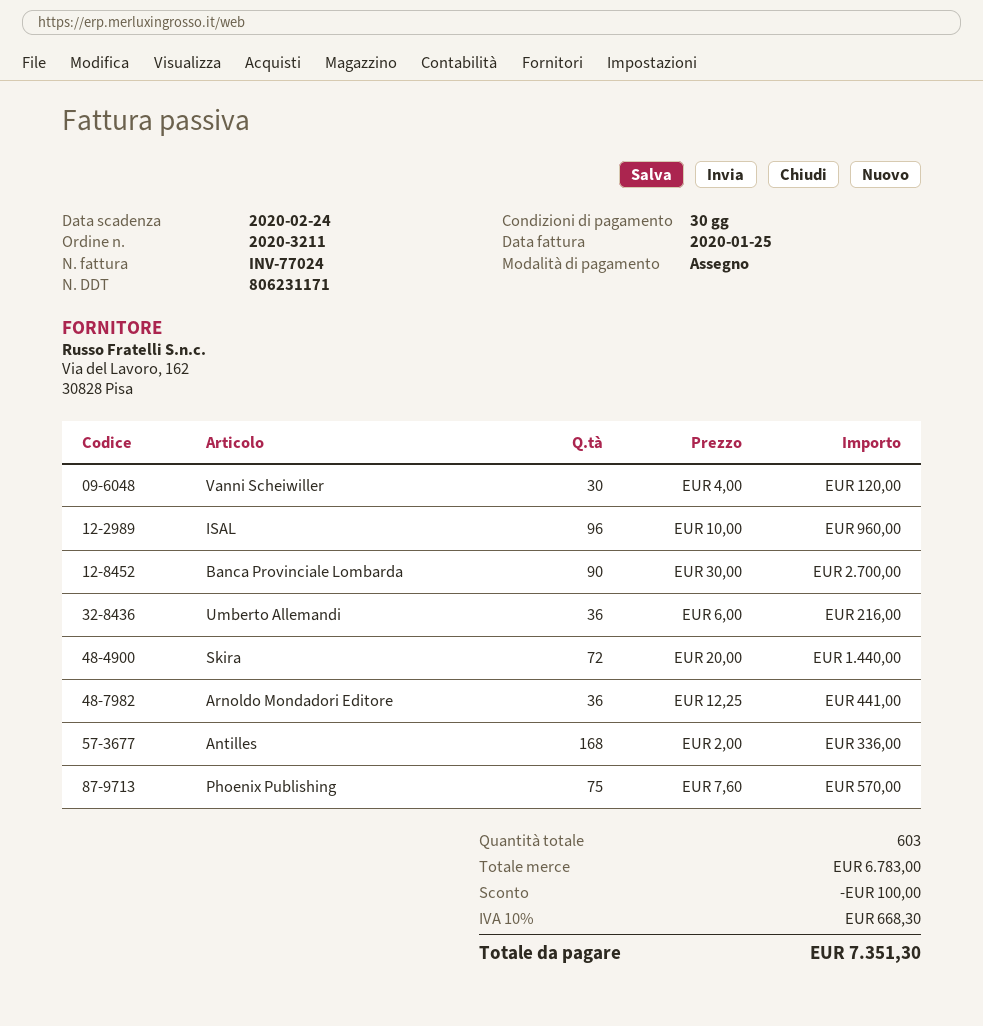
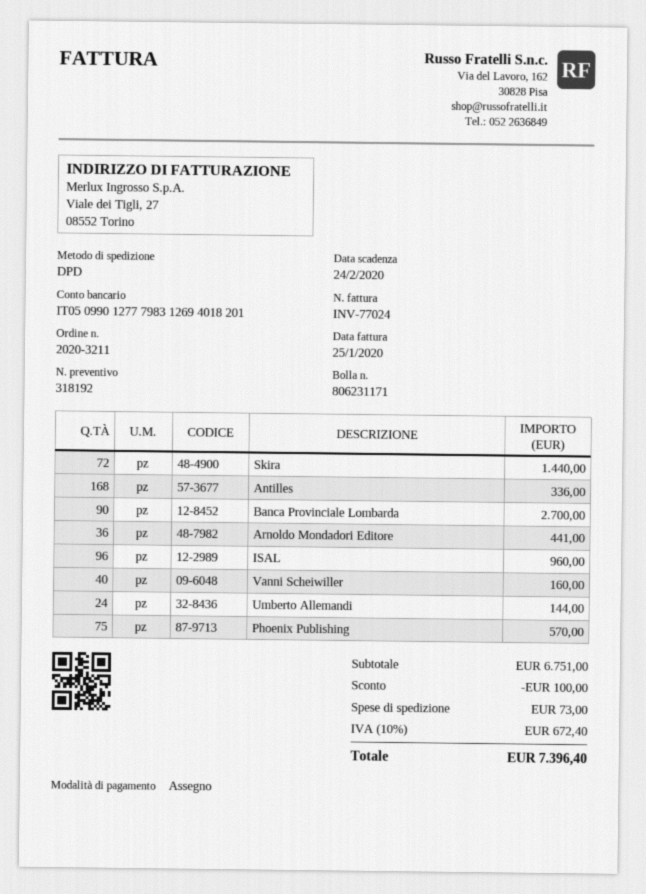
Vanni Scheiwiller: 30 for 120.00 -> 40 for 160.00
Umberto Allemandi: 36 for 216.00 -> 24 for 144.00
subtotal: 6783.00 -> 6751.00
shipping: none -> 73.00
tax: 10% = 668.30 -> 10% = 672.40
total: 7351.30 -> 7396.40

